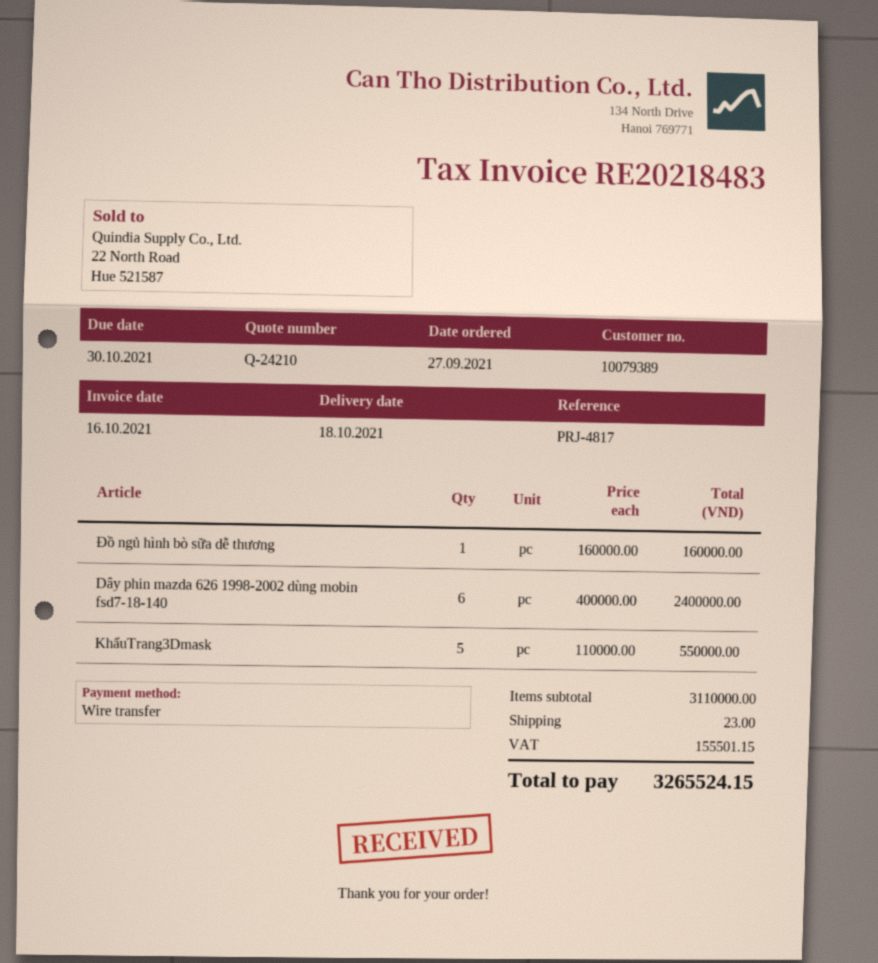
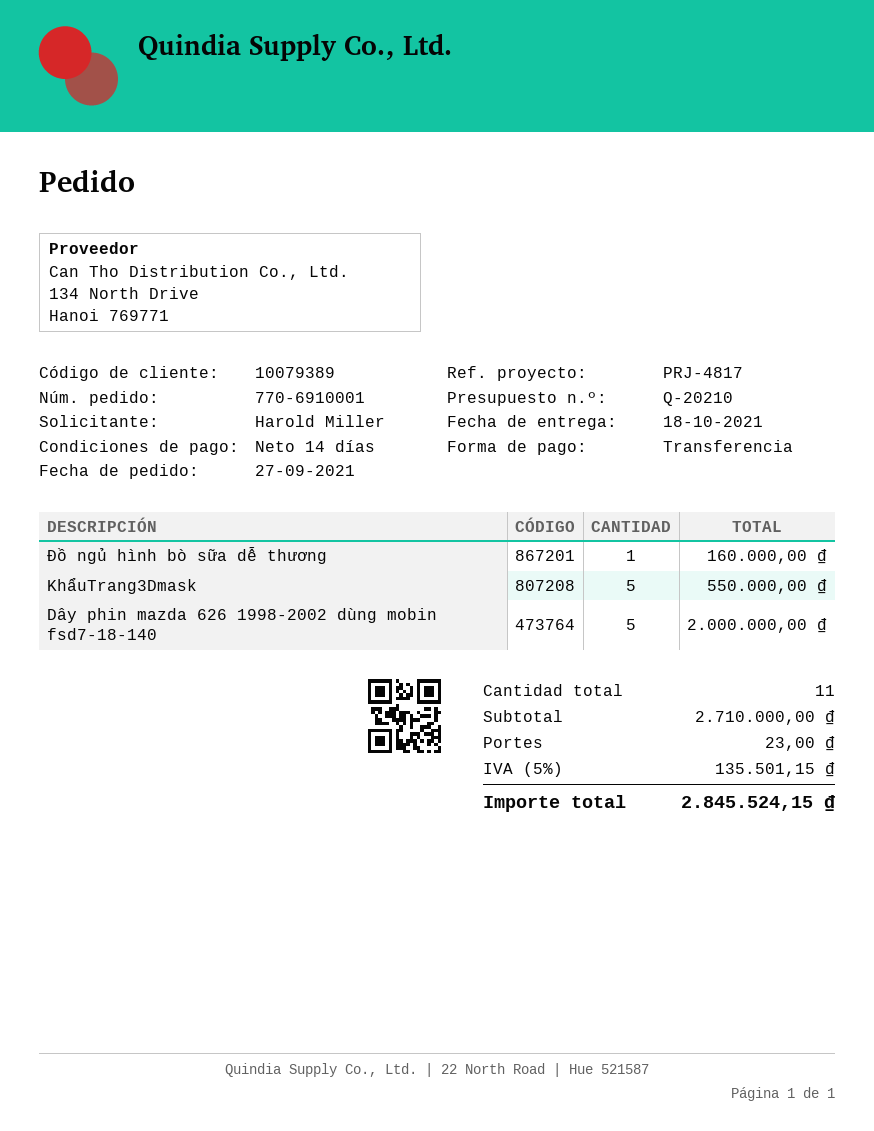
quote number: Q-24210 -> Q-20210
Dây phin mazda 626 1998-2002 dùng mobin fsd7-18-140: 6 for 2400000.00 -> 5 for 2000000.00
subtotal: 3110000.00 -> 2710000.00
tax: 155501.15 -> 135501.15
total: 3265524.15 -> 2845524.15

